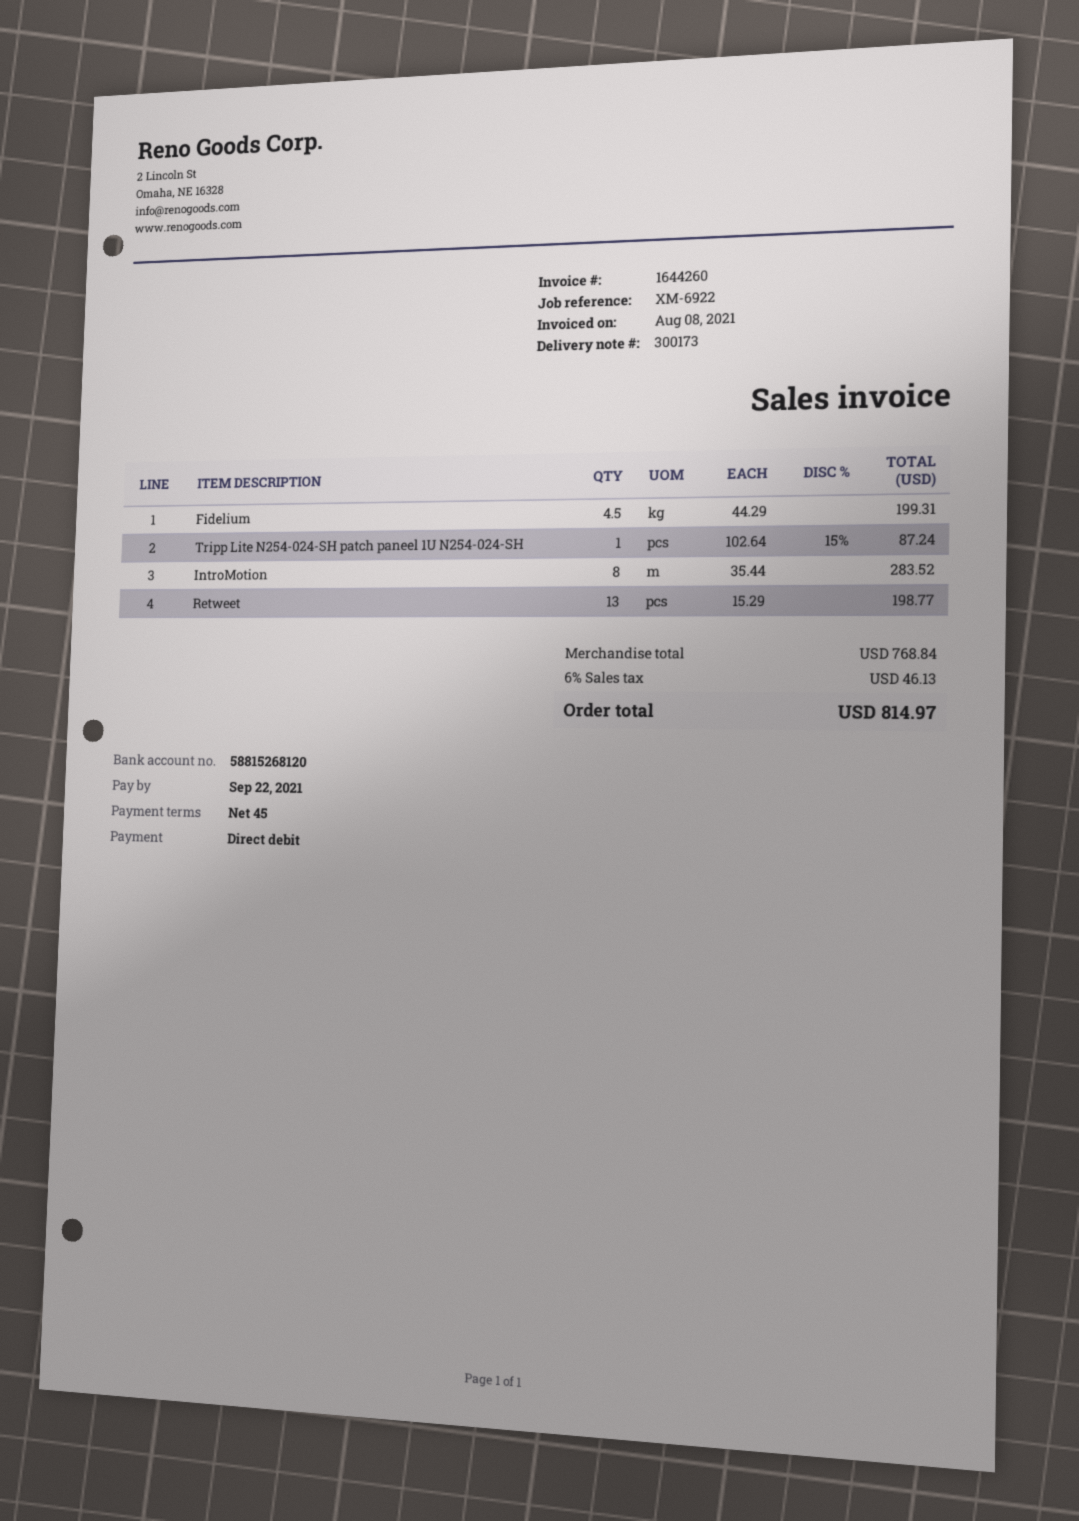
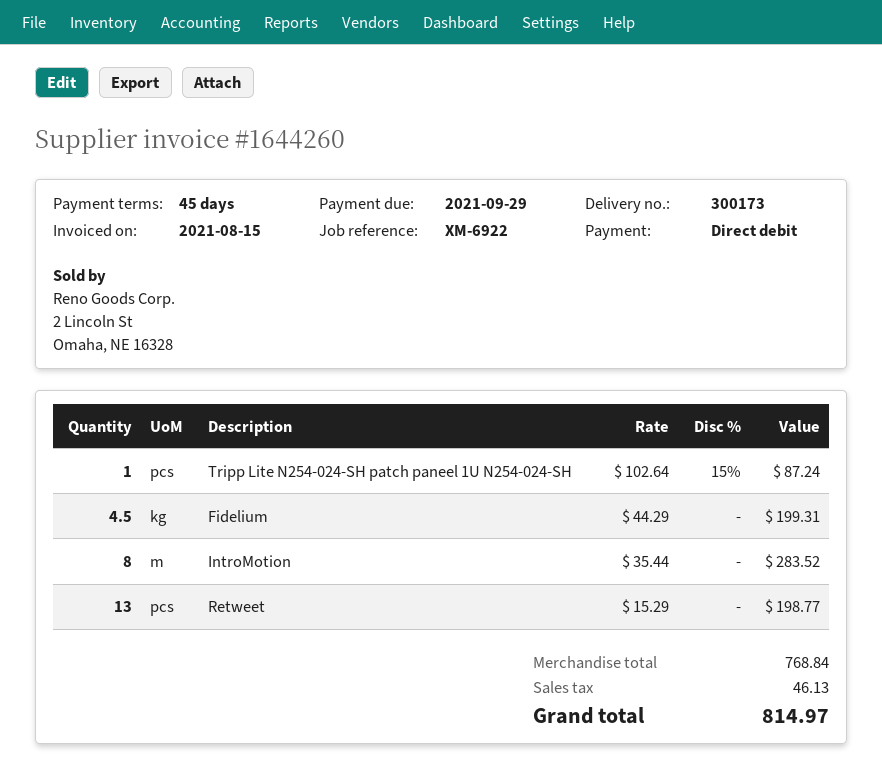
invoice date: 2021-08-08 -> 2021-08-15
due date: 2021-09-22 -> 2021-09-29

